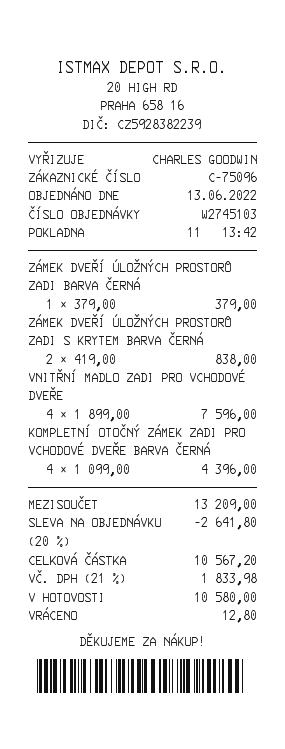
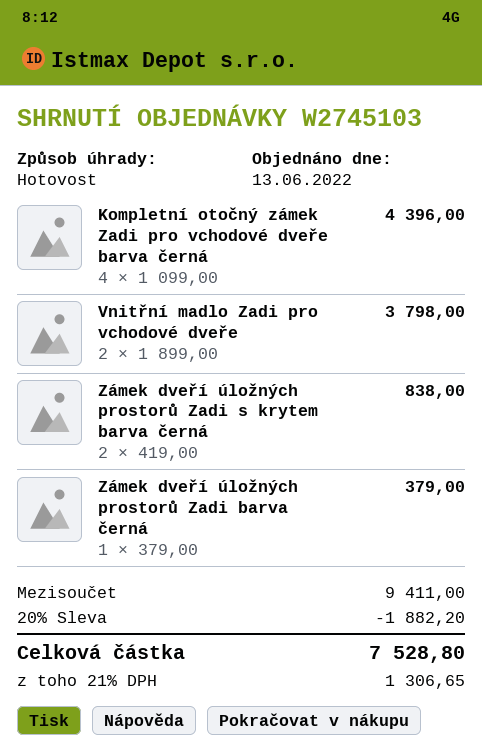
VNITŘNÍ MADLO ZADI PRO VCHODOVÉ DVEŘE: 4 x 1899.00 = 7596.00 -> 2 x 1899.00 = 3798.00
subtotal: 13209.00 -> 9411.00
discount: 20% = 2641.80 -> 20% = 1882.20
tax: 21% = 1833.98 -> 21% = 1306.65
total: 10567.20 -> 7528.80

